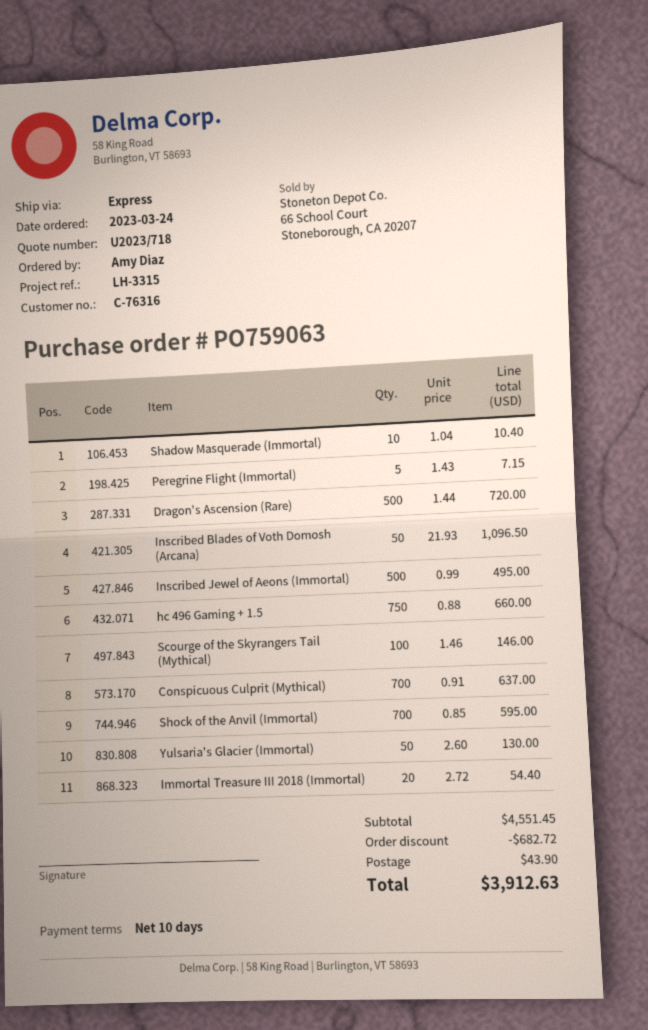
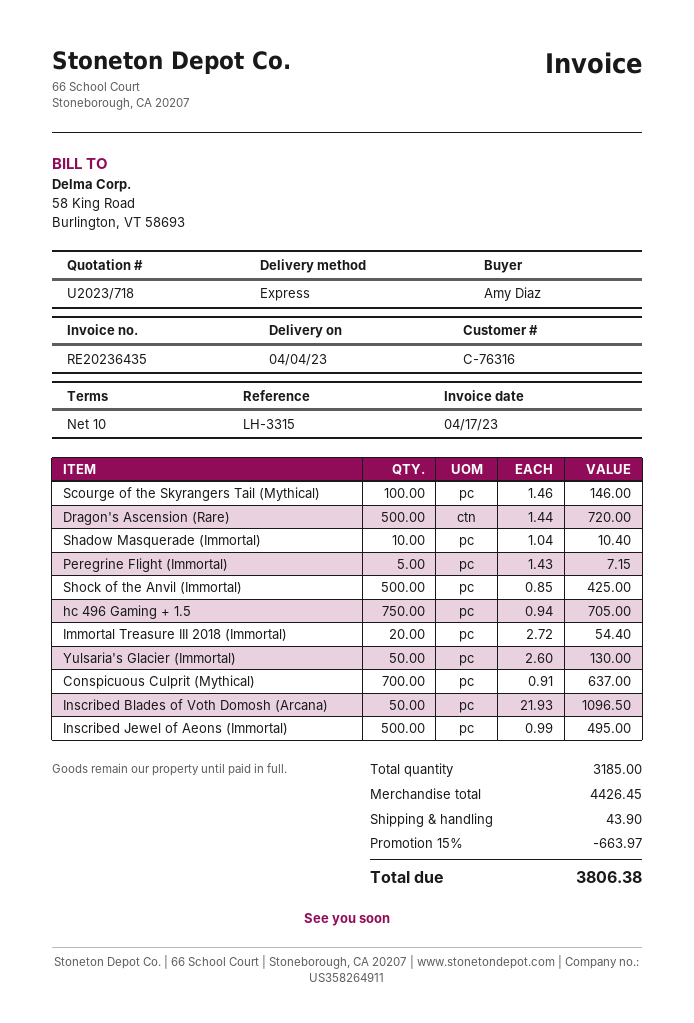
hc 496 Gaming + 1.5: 750 x 0.88 = 660.00 -> 750 x 0.94 = 705.00
Shock of the Anvil (Immortal): 700 x 0.85 = 595.00 -> 500 x 0.85 = 425.00
subtotal: 4551.45 -> 4426.45
discount: 682.72 -> 663.97
total: 3912.63 -> 3806.38

